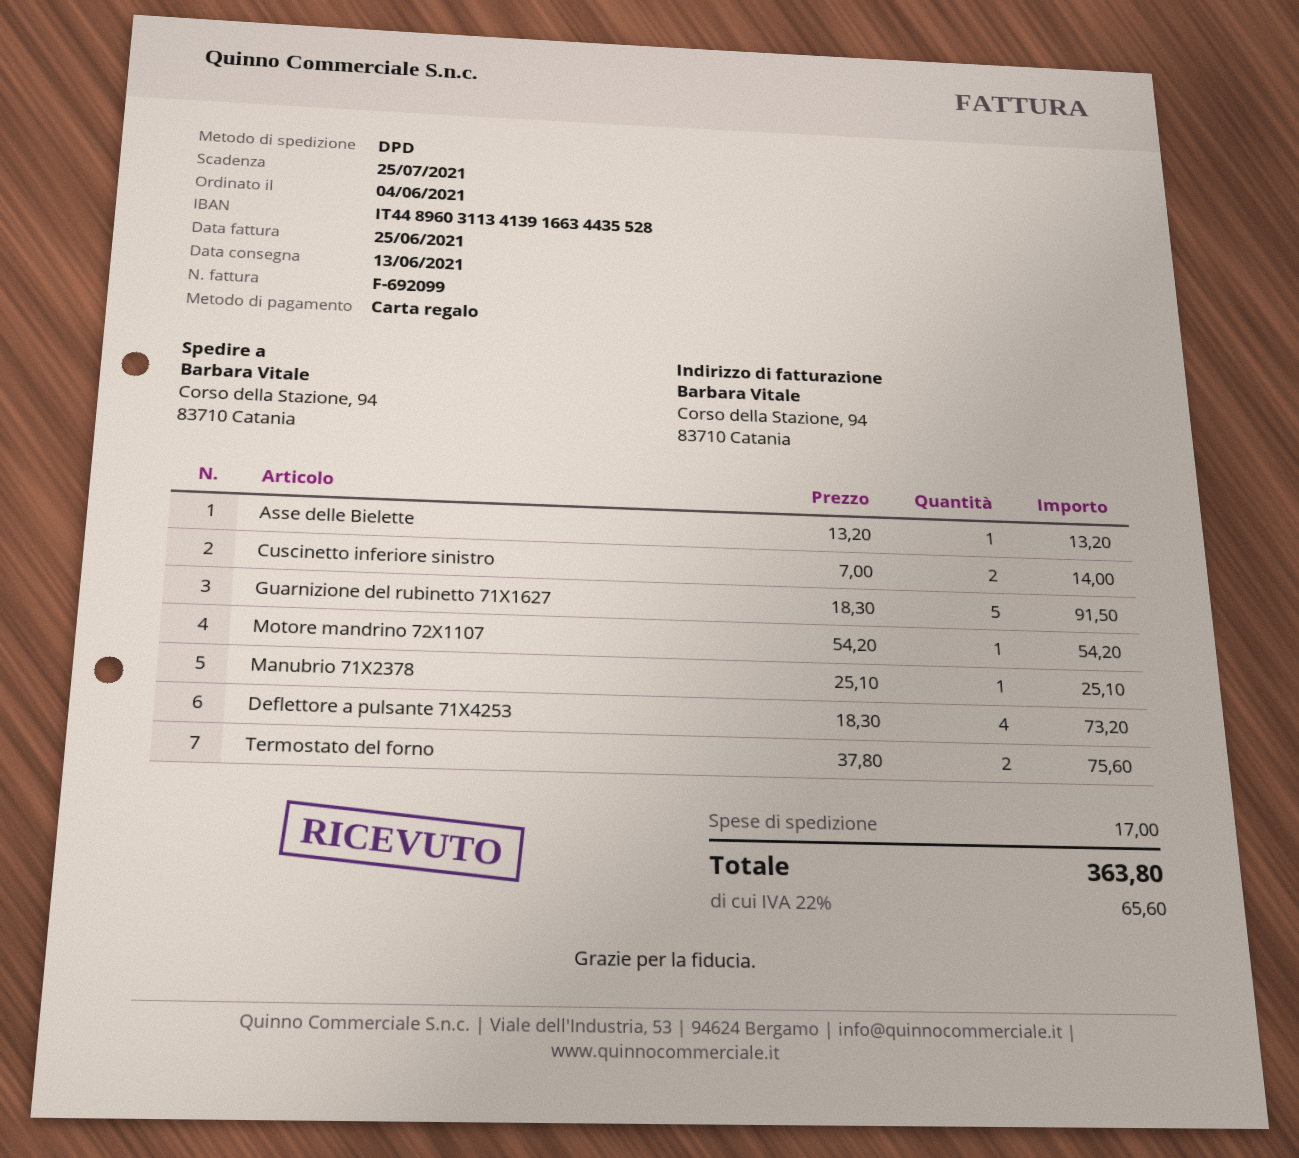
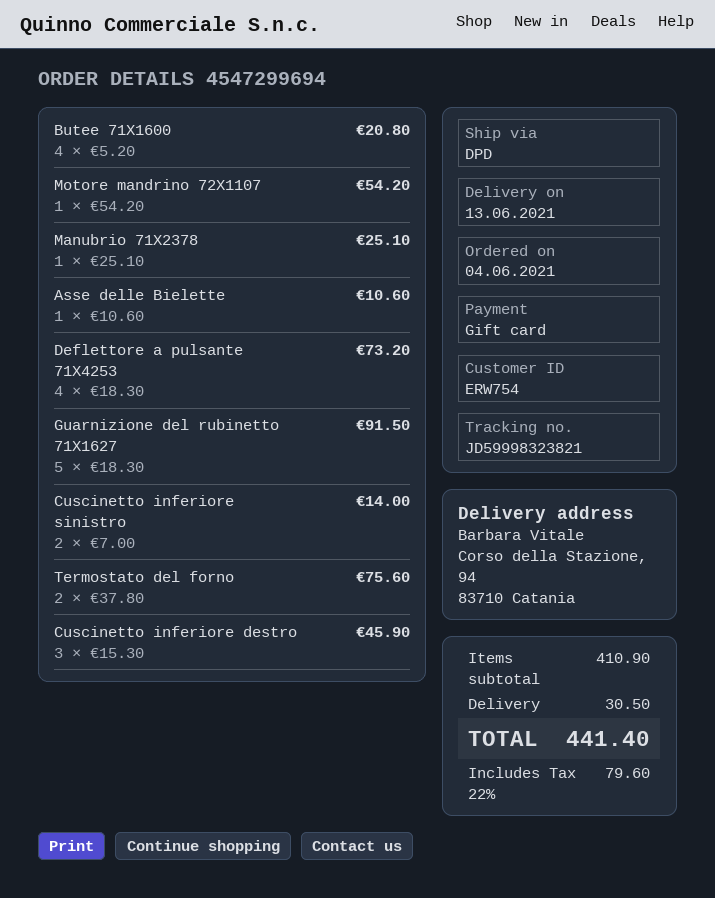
Asse delle Bielette: 1 x 13.20 = 13.20 -> 1 x 10.60 = 10.60
Butee 71X1600: none -> 4 x 5.20 = 20.80
Cuscinetto inferiore destro: none -> 3 x 15.30 = 45.90
shipping: 17.00 -> 30.50
tax: 22% = 65.60 -> 22% = 79.60
total: 363.80 -> 441.40

